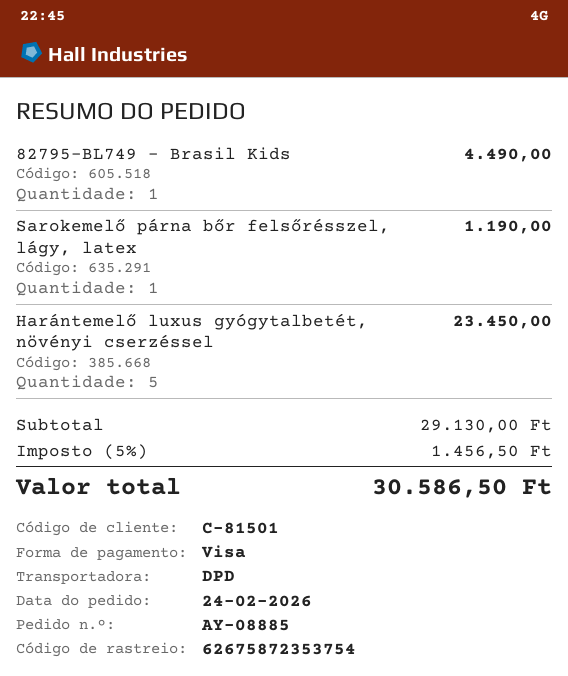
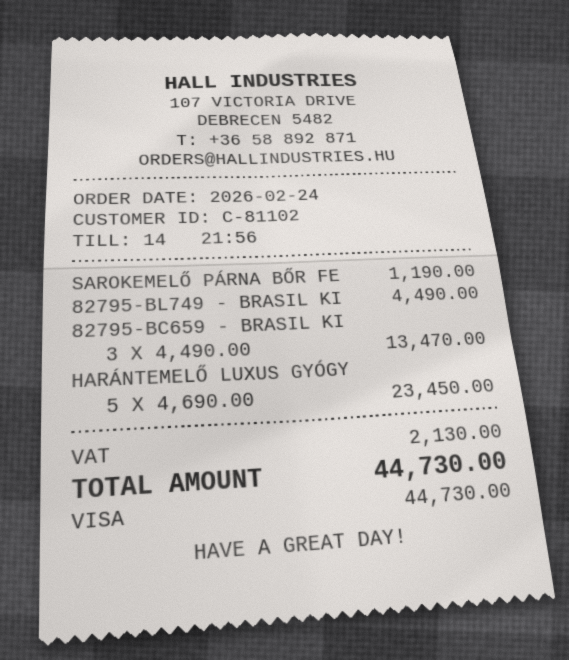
customer number: C-81501 -> C-81102
82795-BC659 - BRASIL KI: none -> 3 for 13470.00
tax: 1456.50 -> 2130.00
total: 30586.50 -> 44730.00

